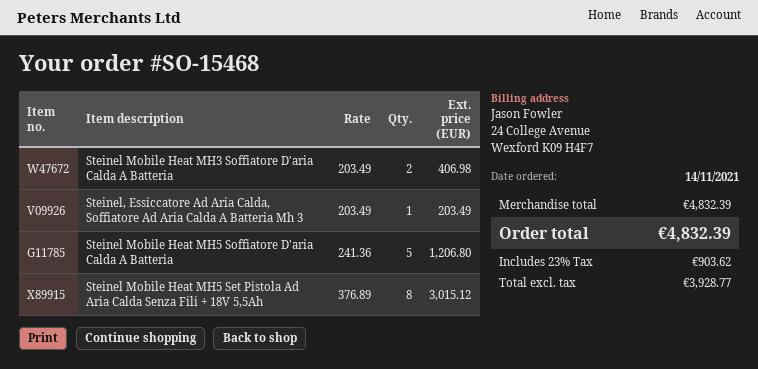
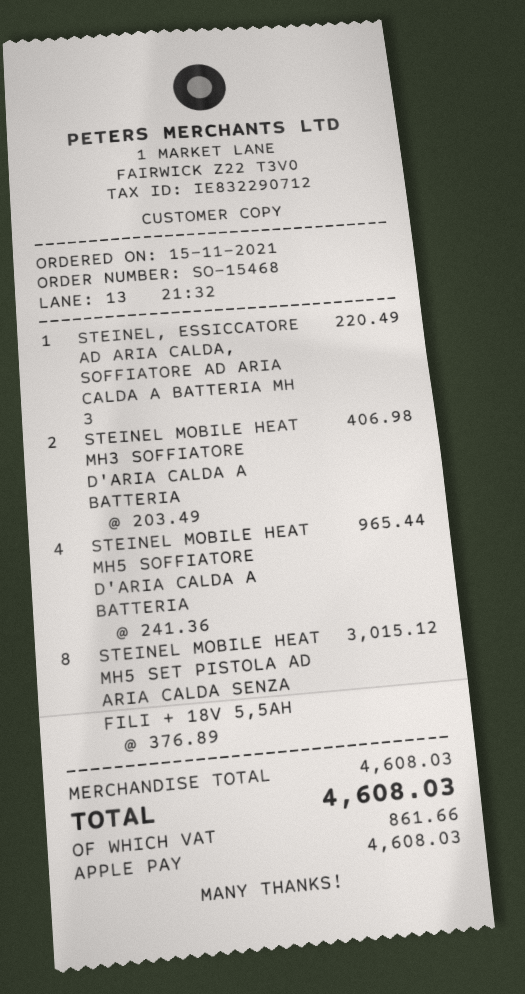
order date: 2021-11-14 -> 2021-11-15
Steinel, Essiccatore Ad Aria Calda, Soffiatore Ad Aria Calda A Batteria Mh 3: 1 x 203.49 = 203.49 -> 1 x 220.49 = 220.49
Steinel Mobile Heat MH5 Soffiatore D'aria Calda A Batteria: 5 x 241.36 = 1206.80 -> 4 x 241.36 = 965.44
subtotal: 4832.39 -> 4608.03
tax: 903.62 -> 861.66
total: 4832.39 -> 4608.03

